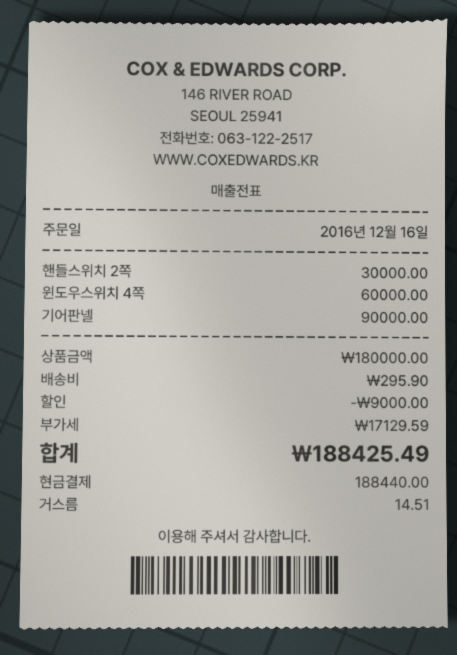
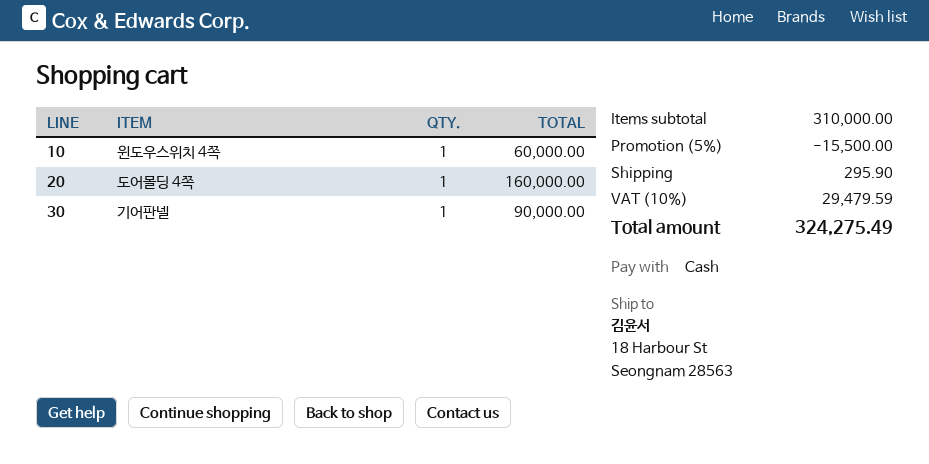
핸들스위치 2쪽: 1 for 30000.00 -> none
도어몰딩 4쪽: none -> 1 for 160000.00
subtotal: 180000.00 -> 310000.00
discount: 9000.00 -> 15500.00
tax: 17129.59 -> 29479.59
total: 188425.49 -> 324275.49

